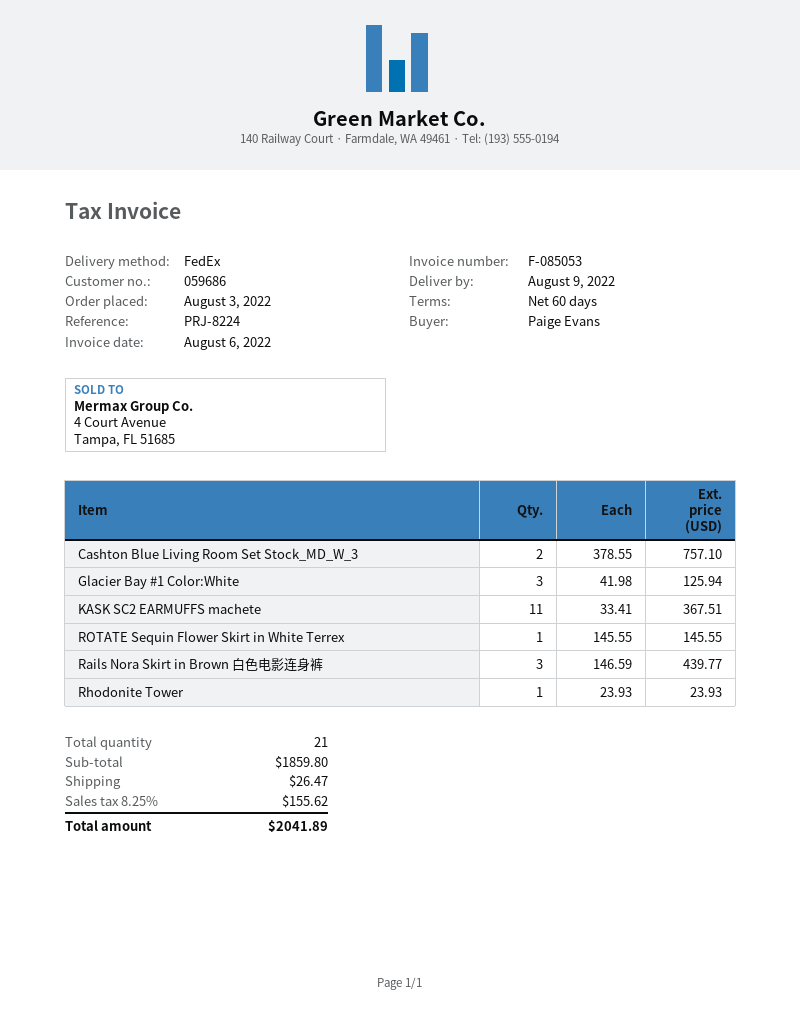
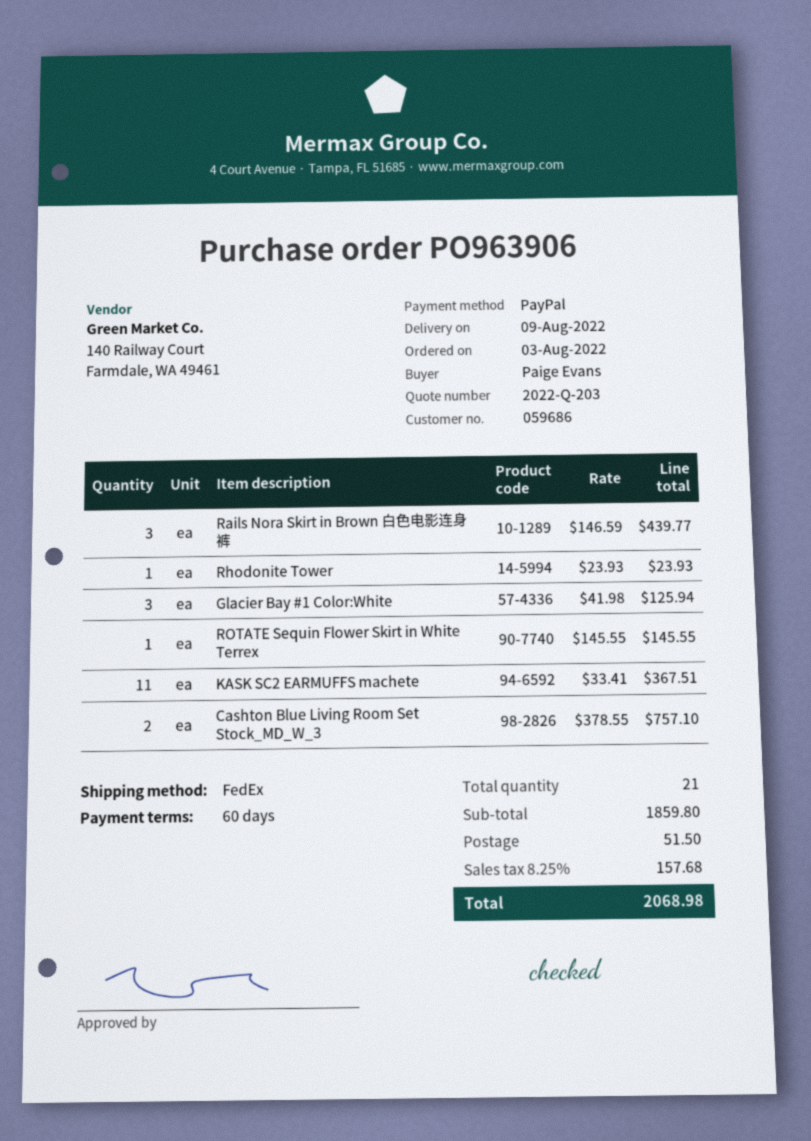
shipping: 26.47 -> 51.50
tax: 8.25% = 155.62 -> 8.25% = 157.68
total: 2041.89 -> 2068.98

